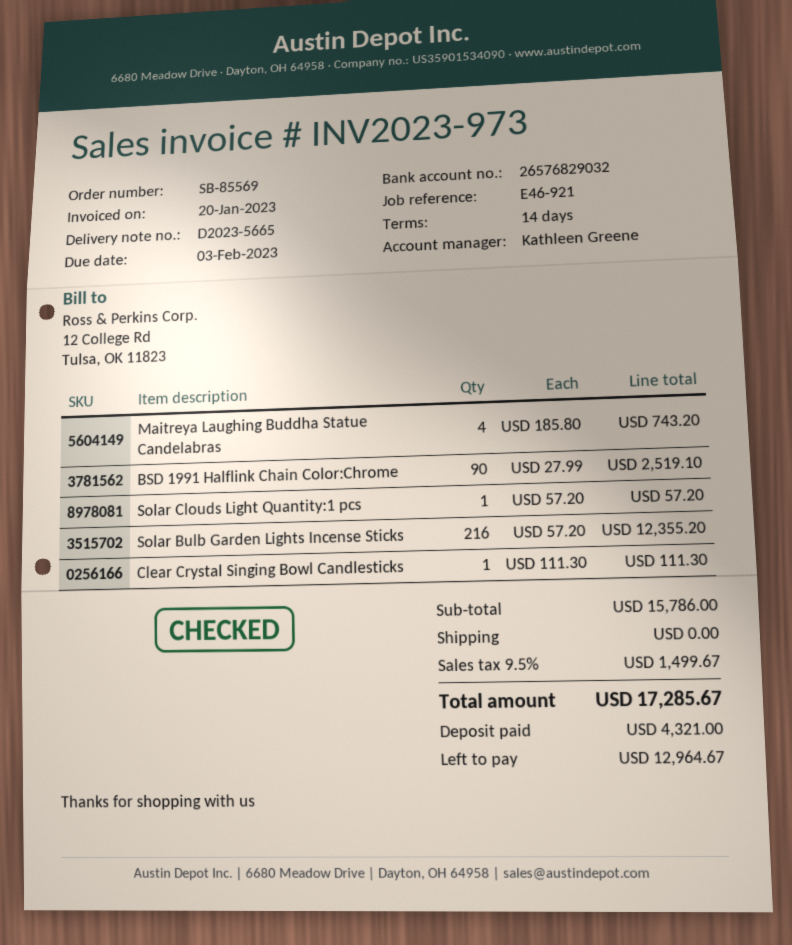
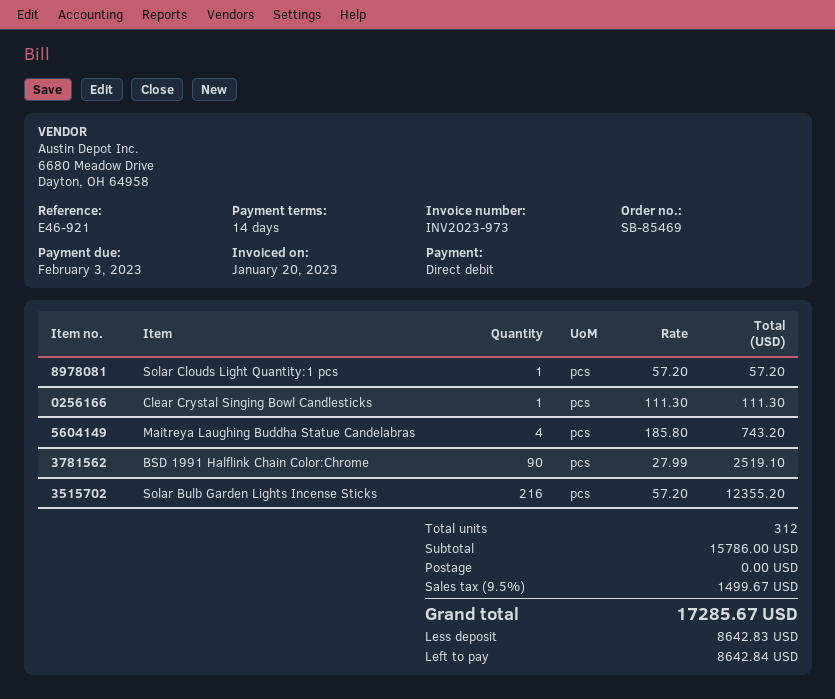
order number: SB-85569 -> SB-85469
deposit: 4321.00 -> 8642.83
balance: 12964.67 -> 8642.84

